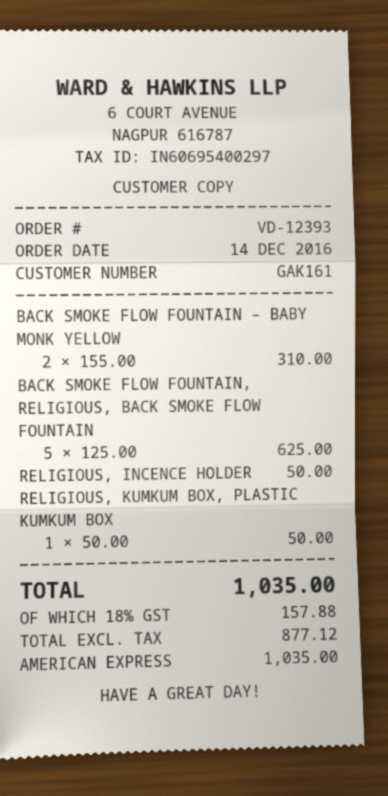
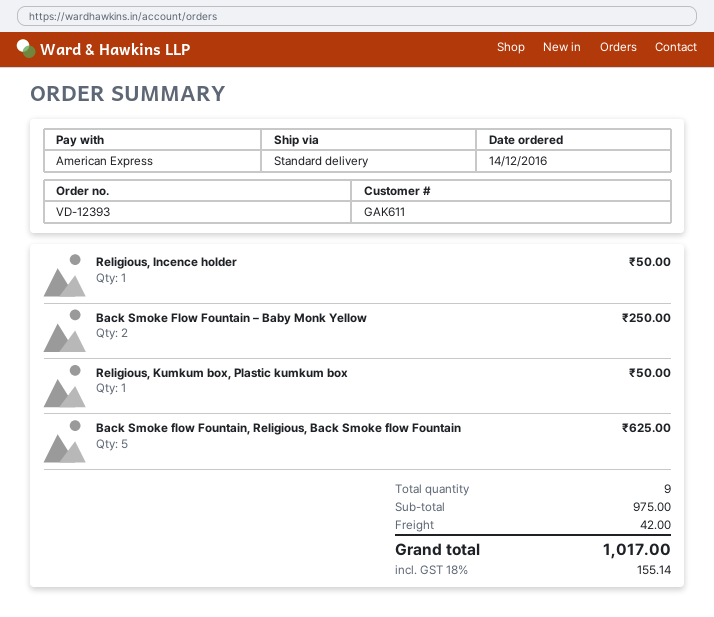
customer number: GAK161 -> GAK611
BACK SMOKE FLOW FOUNTAIN – BABY MONK YELLOW: 2 for 310.00 -> 2 for 250.00
shipping: none -> 42.00
tax: 18% = 157.88 -> 18% = 155.14
total: 1035.00 -> 1017.00

